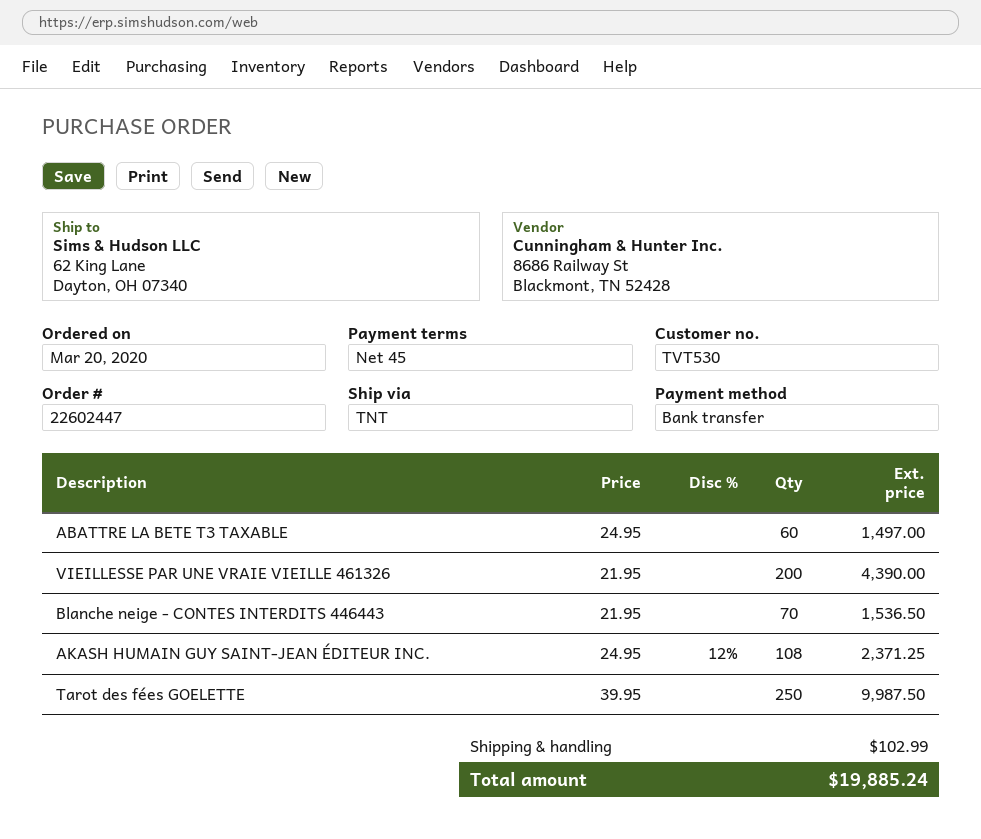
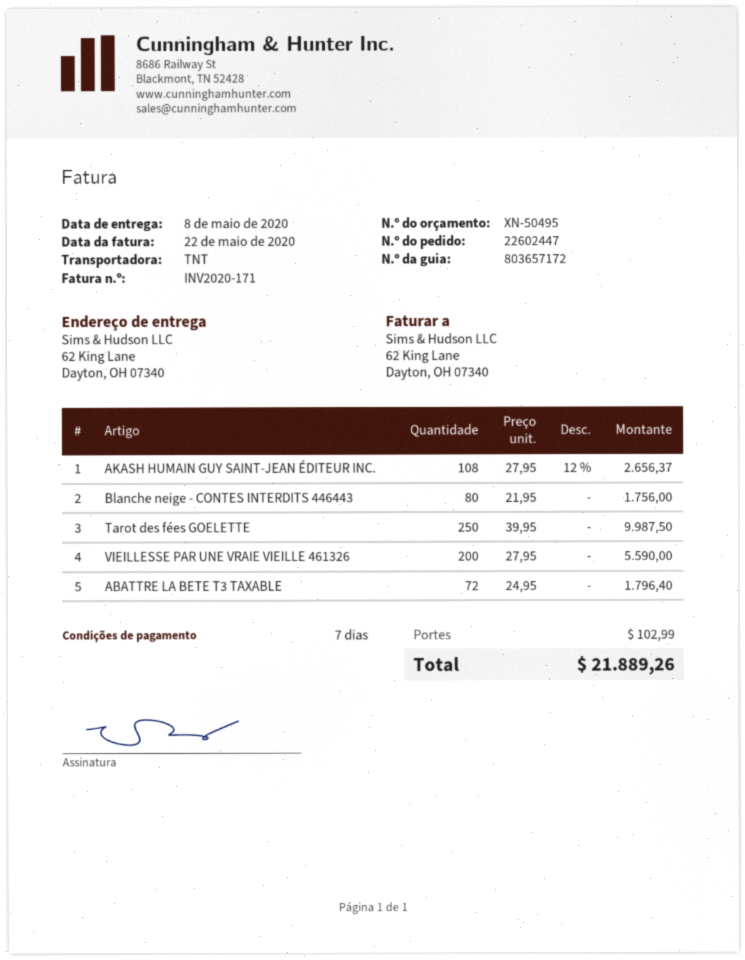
payment terms: 45 days -> 7 days
ABATTRE LA BETE T3 TAXABLE: 60 x 24.95 = 1497.00 -> 72 x 24.95 = 1796.40
VIEILLESSE PAR UNE VRAIE VIEILLE 461326: 200 x 21.95 = 4390.00 -> 200 x 27.95 = 5590.00
Blanche neige - CONTES INTERDITS 446443: 70 x 21.95 = 1536.50 -> 80 x 21.95 = 1756.00
AKASH HUMAIN GUY SAINT-JEAN ÉDITEUR INC.: 108 x 24.95 - 12% = 2371.25 -> 108 x 27.95 - 12% = 2656.37
total: 19885.24 -> 21889.26

